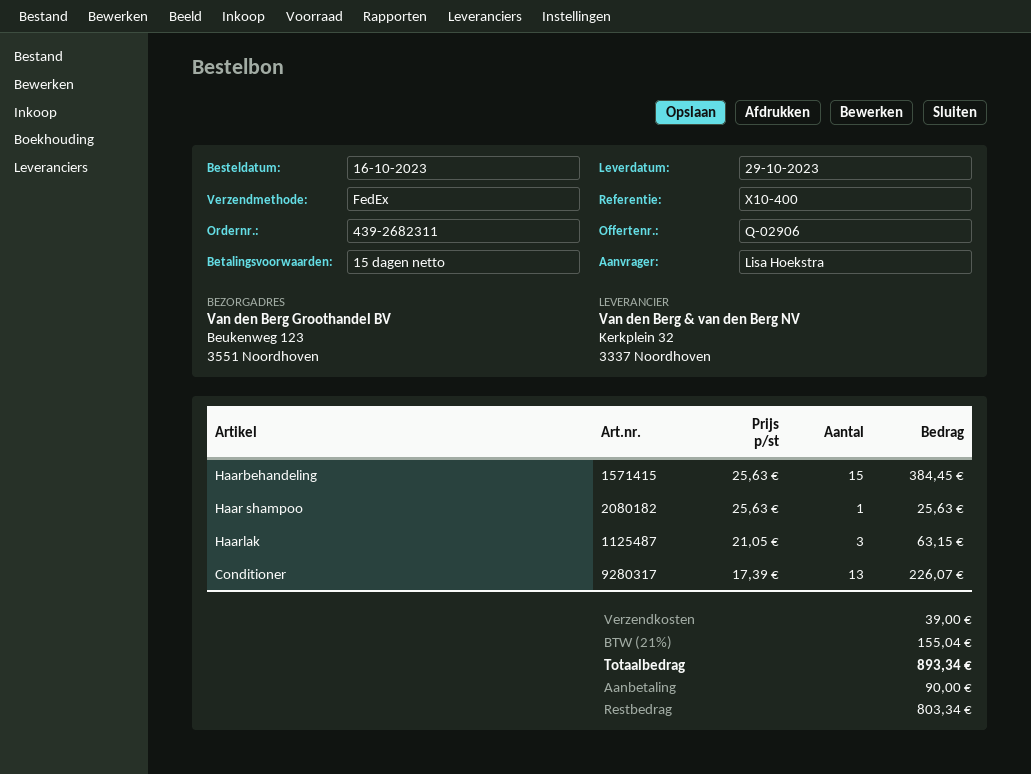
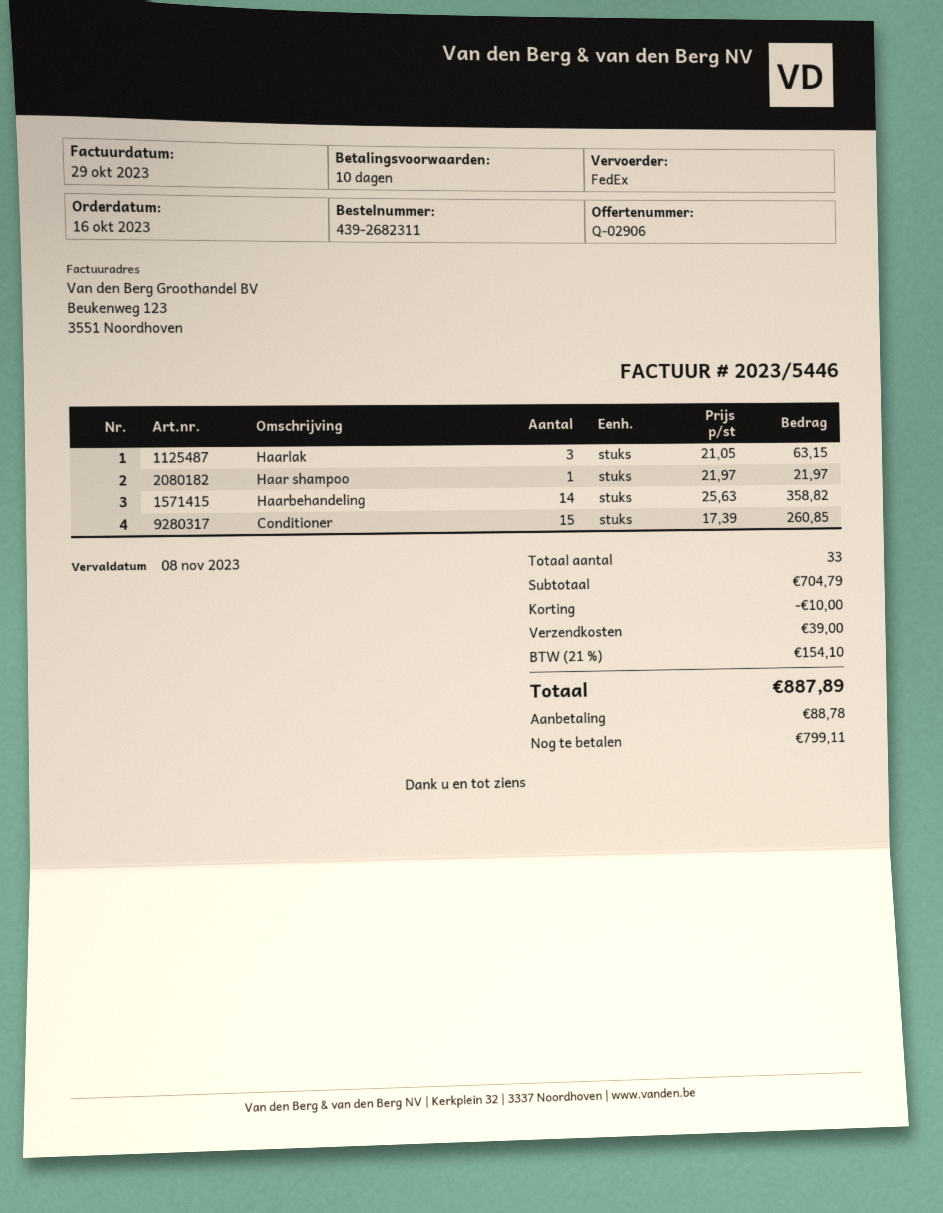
payment terms: 15 days -> 10 days
Haarbehandeling: 15 x 25.63 = 384.45 -> 14 x 25.63 = 358.82
Haar shampoo: 1 x 25.63 = 25.63 -> 1 x 21.97 = 21.97
Conditioner: 13 x 17.39 = 226.07 -> 15 x 17.39 = 260.85
discount: none -> 10.00
tax: 21% = 155.04 -> 21% = 154.10
total: 893.34 -> 887.89
deposit: 90.00 -> 88.78
balance: 803.34 -> 799.11

